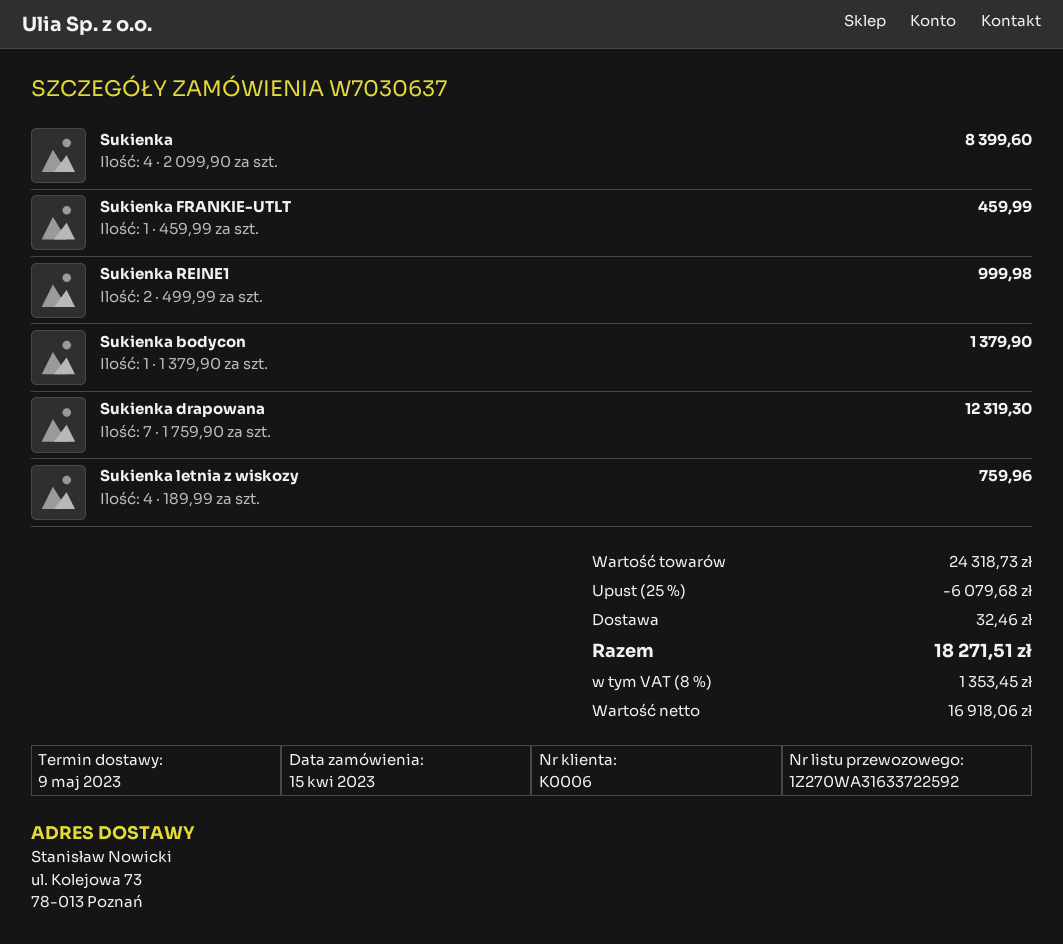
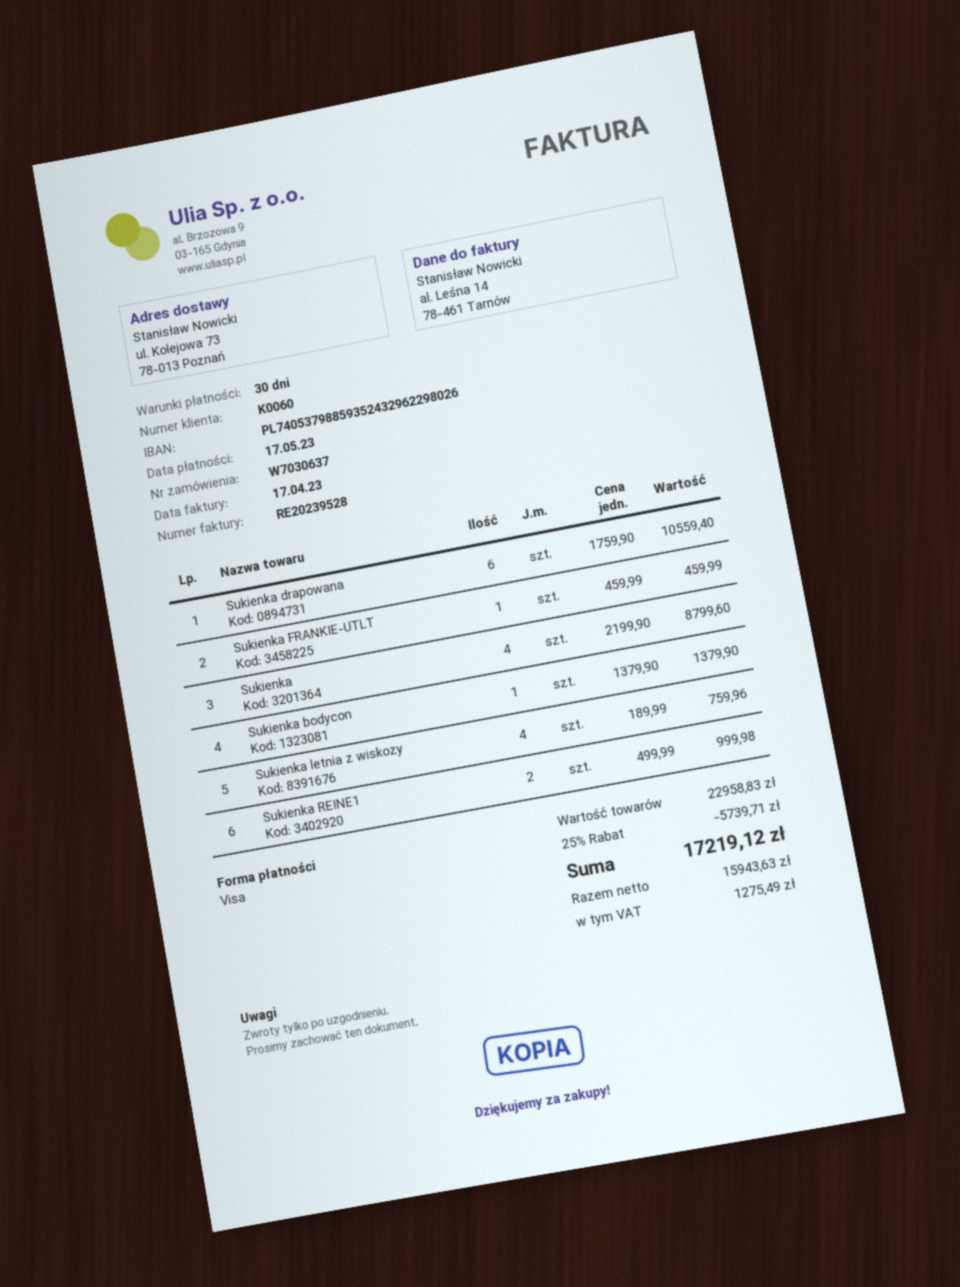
customer number: K0006 -> K0060
Sukienka: 4 x 2099.90 = 8399.60 -> 4 x 2199.90 = 8799.60
Sukienka drapowana: 7 x 1759.90 = 12319.30 -> 6 x 1759.90 = 10559.40
subtotal: 24318.73 -> 22958.83
discount: 25% = 6079.68 -> 25% = 5739.71
shipping: 32.46 -> none
net: 16918.06 -> 15943.63
tax: 1353.45 -> 1275.49
total: 18271.51 -> 17219.12

